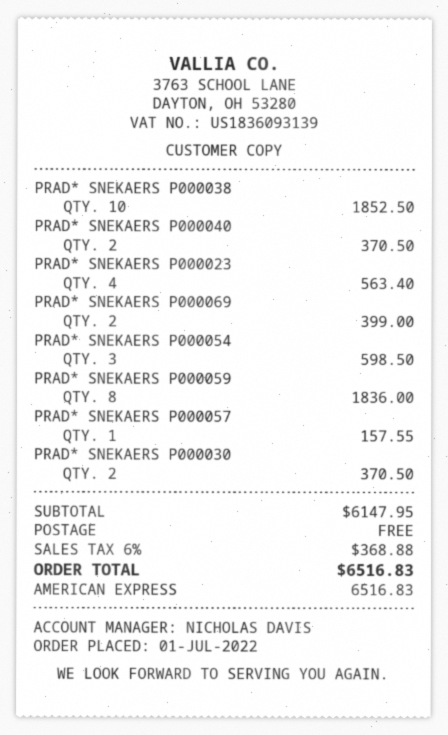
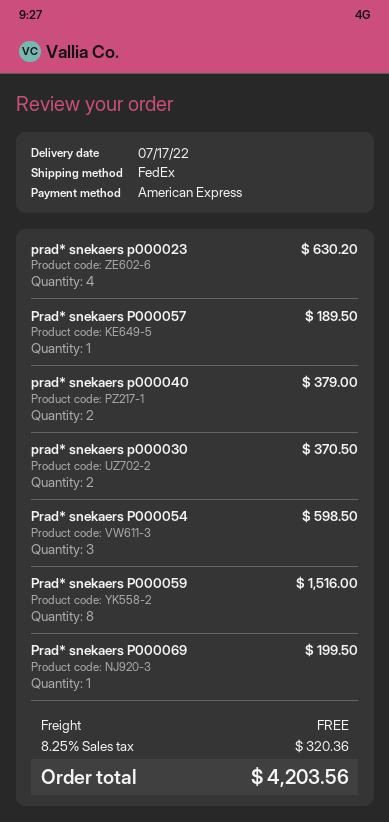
PRAD* SNEKAERS P000038: 10 for 1852.50 -> none
PRAD* SNEKAERS P000040: 2 for 370.50 -> 2 for 379.00
PRAD* SNEKAERS P000023: 4 for 563.40 -> 4 for 630.20
PRAD* SNEKAERS P000069: 2 for 399.00 -> 1 for 199.50
PRAD* SNEKAERS P000059: 8 for 1836.00 -> 8 for 1516.00
PRAD* SNEKAERS P000057: 1 for 157.55 -> 1 for 189.50
tax: 6% = 368.88 -> 8.25% = 320.36
total: 6516.83 -> 4203.56

